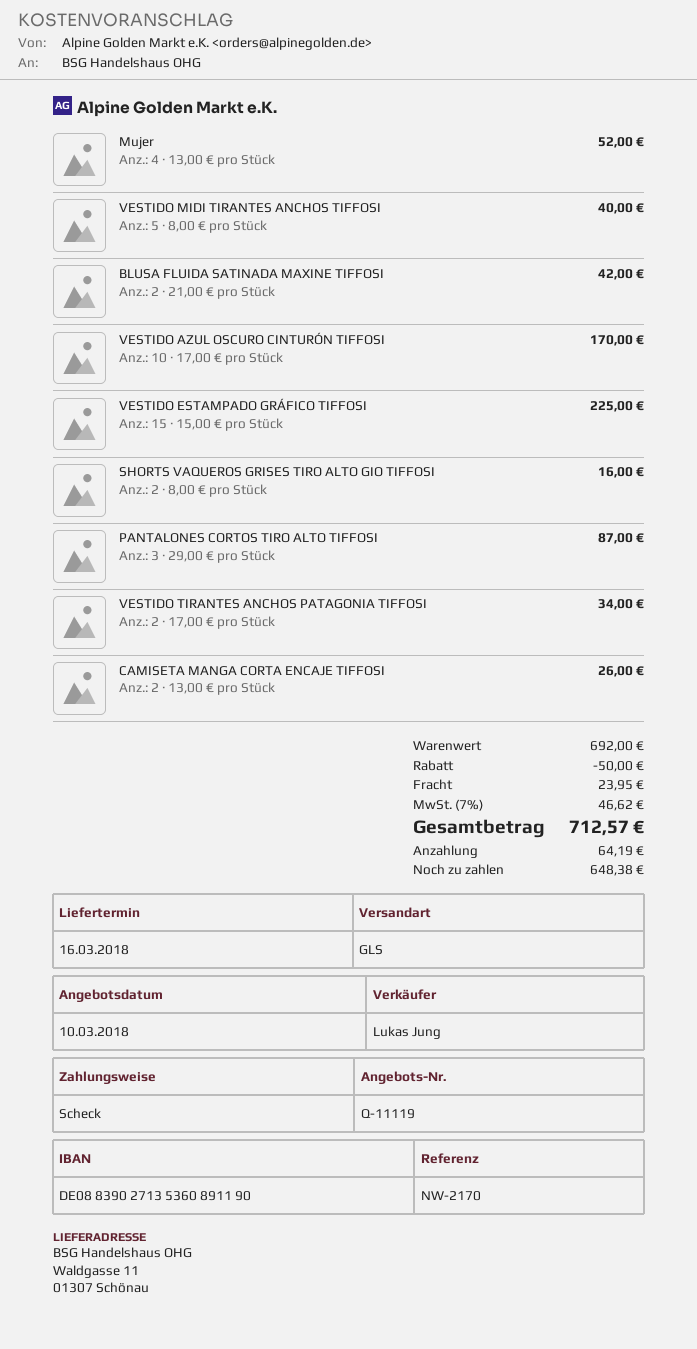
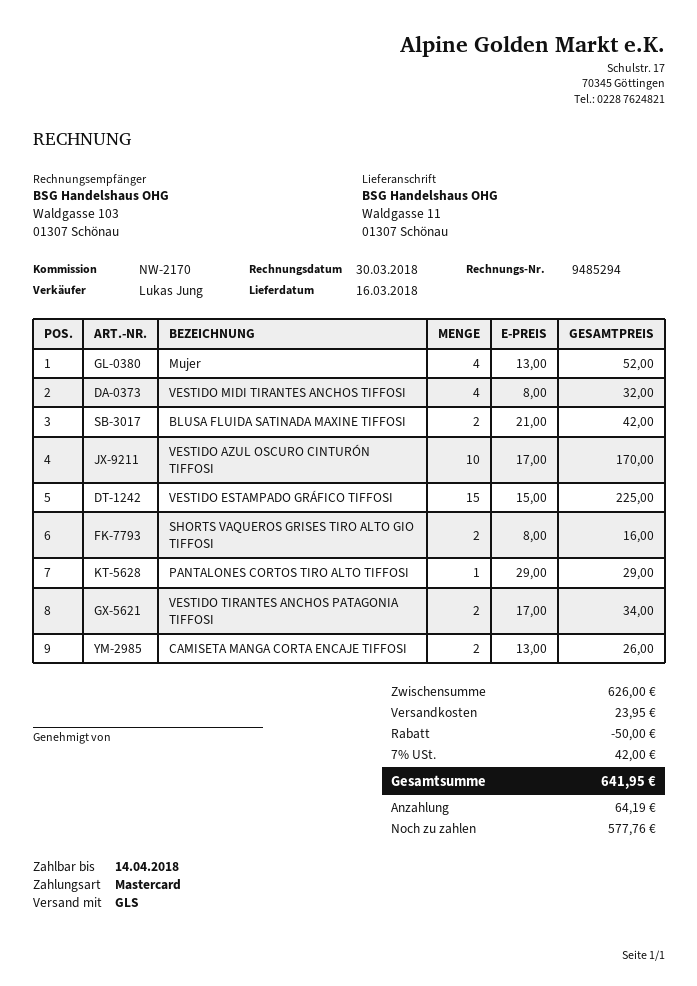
payment method: cheque -> Mastercard
VESTIDO MIDI TIRANTES ANCHOS TIFFOSI: 5 x 8.00 = 40.00 -> 4 x 8.00 = 32.00
PANTALONES CORTOS TIRO ALTO TIFFOSI: 3 x 29.00 = 87.00 -> 1 x 29.00 = 29.00
subtotal: 692.00 -> 626.00
tax: 7% = 46.62 -> 7% = 42.00
total: 712.57 -> 641.95
balance: 648.38 -> 577.76

